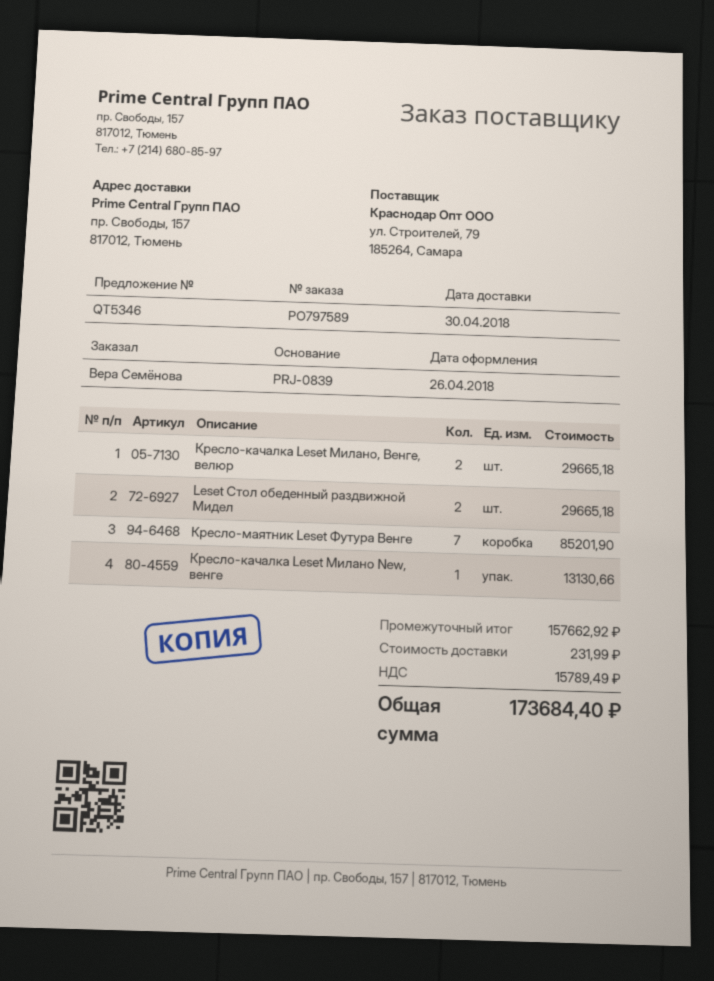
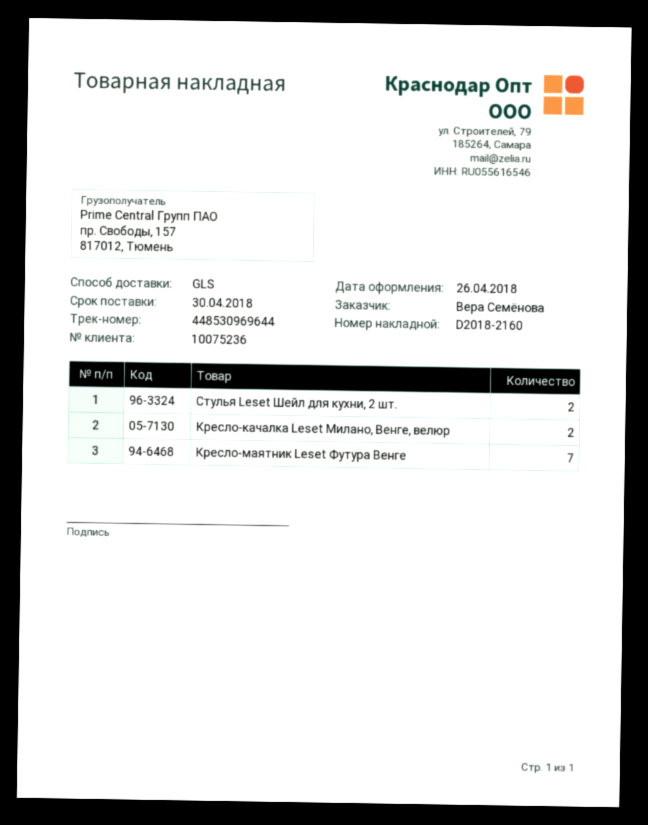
Leset Стол обеденный раздвижной Мидел: 2 -> none
Кресло-качалка Leset Милано New, венге: 1 -> none
Стулья Leset Шейл для кухни, 2 шт.: none -> 2

